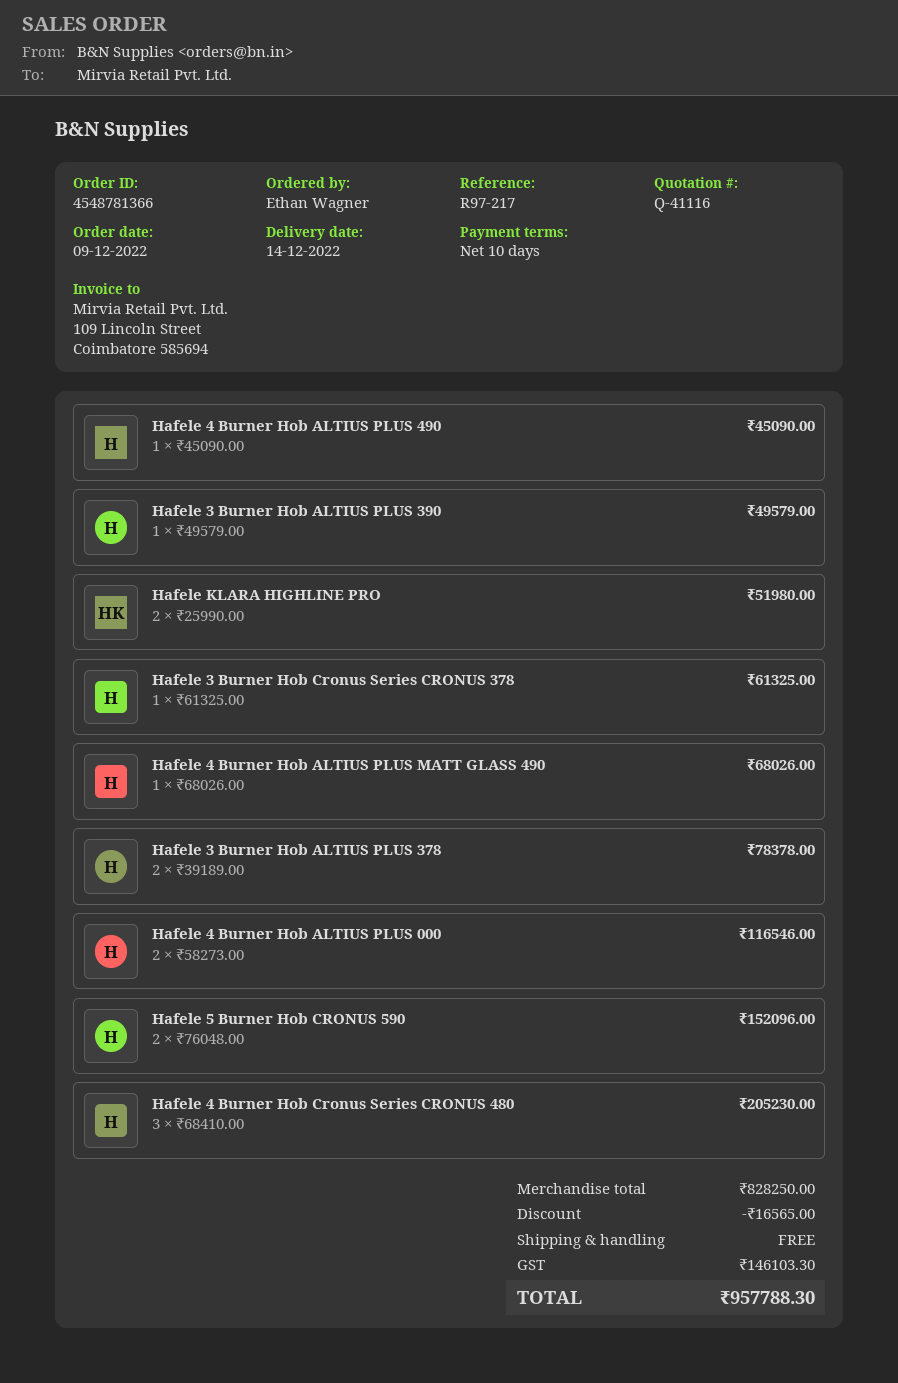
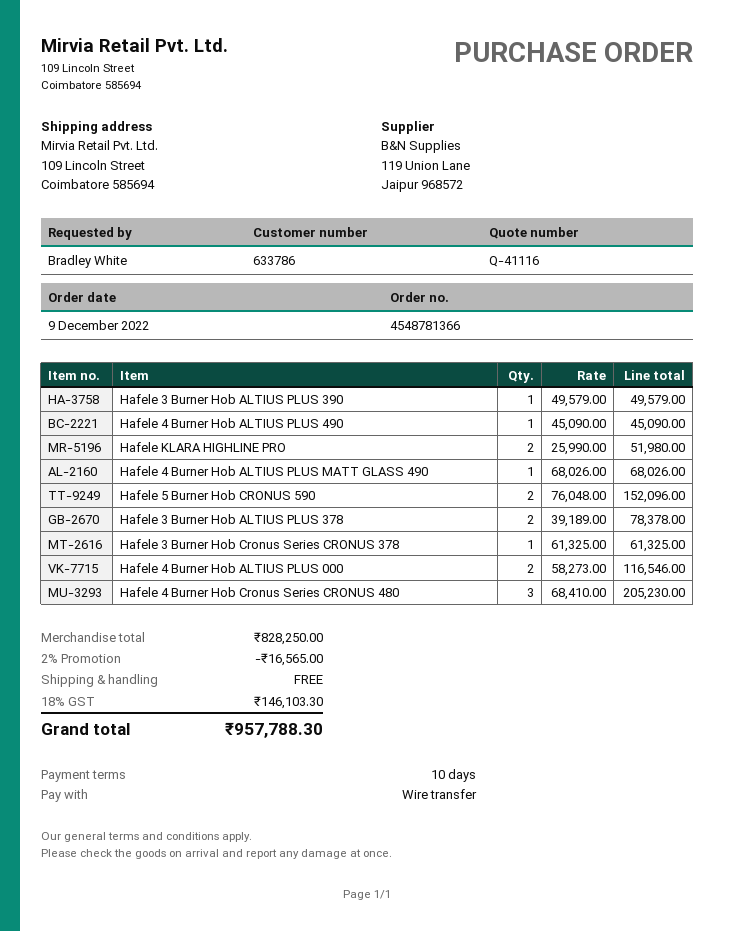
ordered by: Ethan Wagner -> Bradley White

